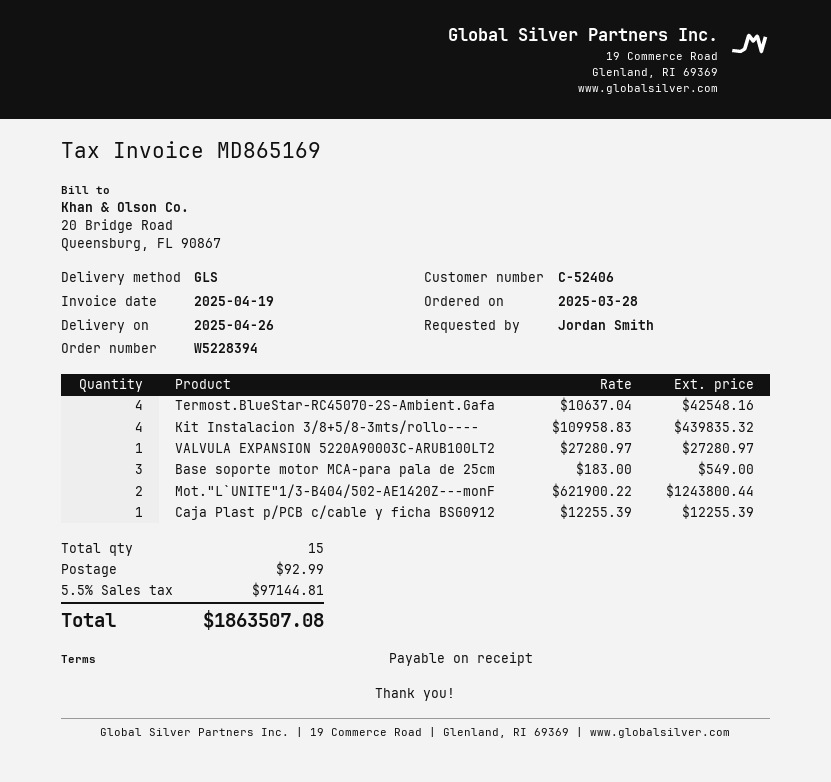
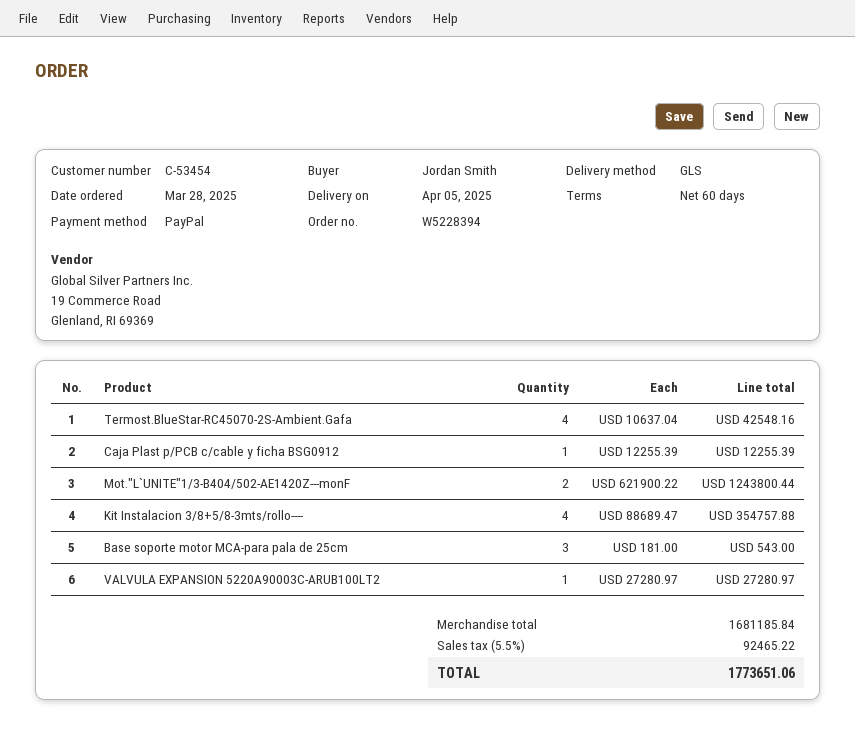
delivery date: 2025-04-26 -> 2025-04-05
payment terms: on receipt -> 60 days
customer number: C-52406 -> C-53454
Kit Instalacion 3/8+5/8-3mts/rollo----: 4 x 109958.83 = 439835.32 -> 4 x 88689.47 = 354757.88
Base soporte motor MCA-para pala de 25cm: 3 x 183.00 = 549.00 -> 3 x 181.00 = 543.00
shipping: 92.99 -> none
tax: 5.5% = 97144.81 -> 5.5% = 92465.22
total: 1863507.08 -> 1773651.06

